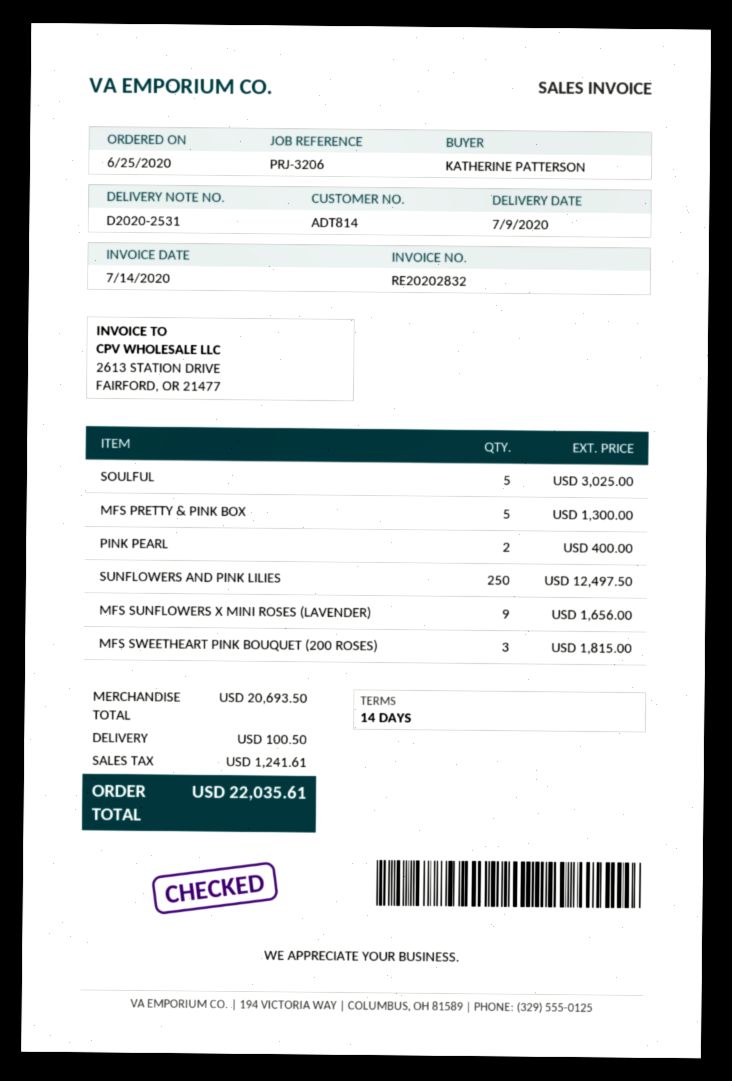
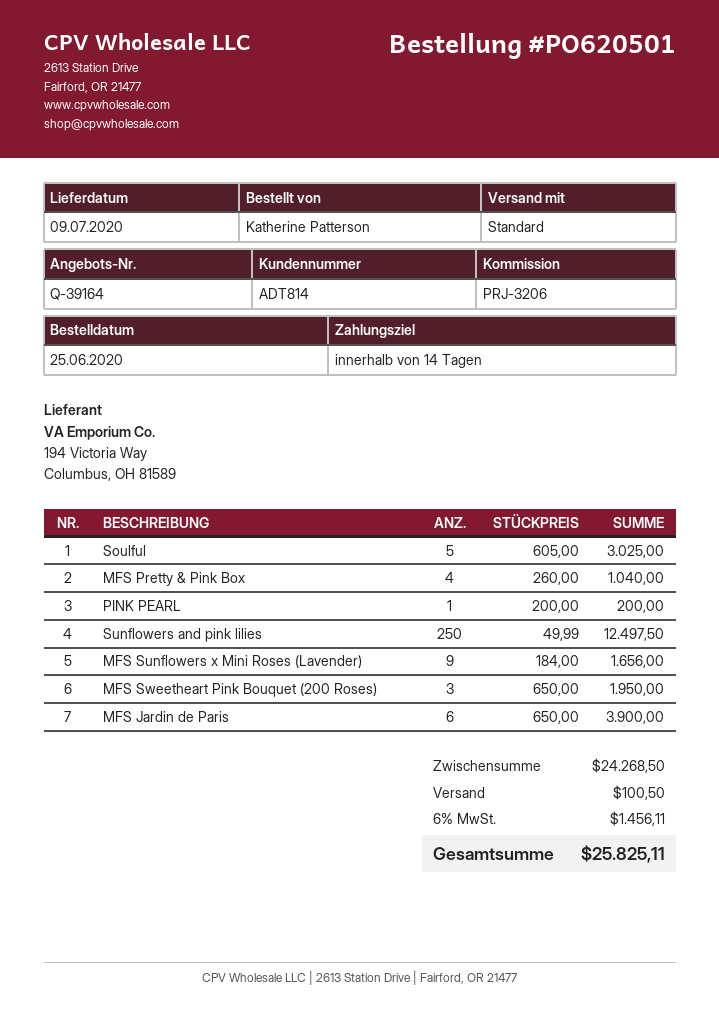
MFS PRETTY & PINK BOX: 5 for 1300.00 -> 4 for 1040.00
PINK PEARL: 2 for 400.00 -> 1 for 200.00
MFS SWEETHEART PINK BOUQUET (200 ROSES): 3 for 1815.00 -> 3 for 1950.00
MFS Jardin de Paris: none -> 6 for 3900.00
subtotal: 20693.50 -> 24268.50
tax: 1241.61 -> 1456.11
total: 22035.61 -> 25825.11

